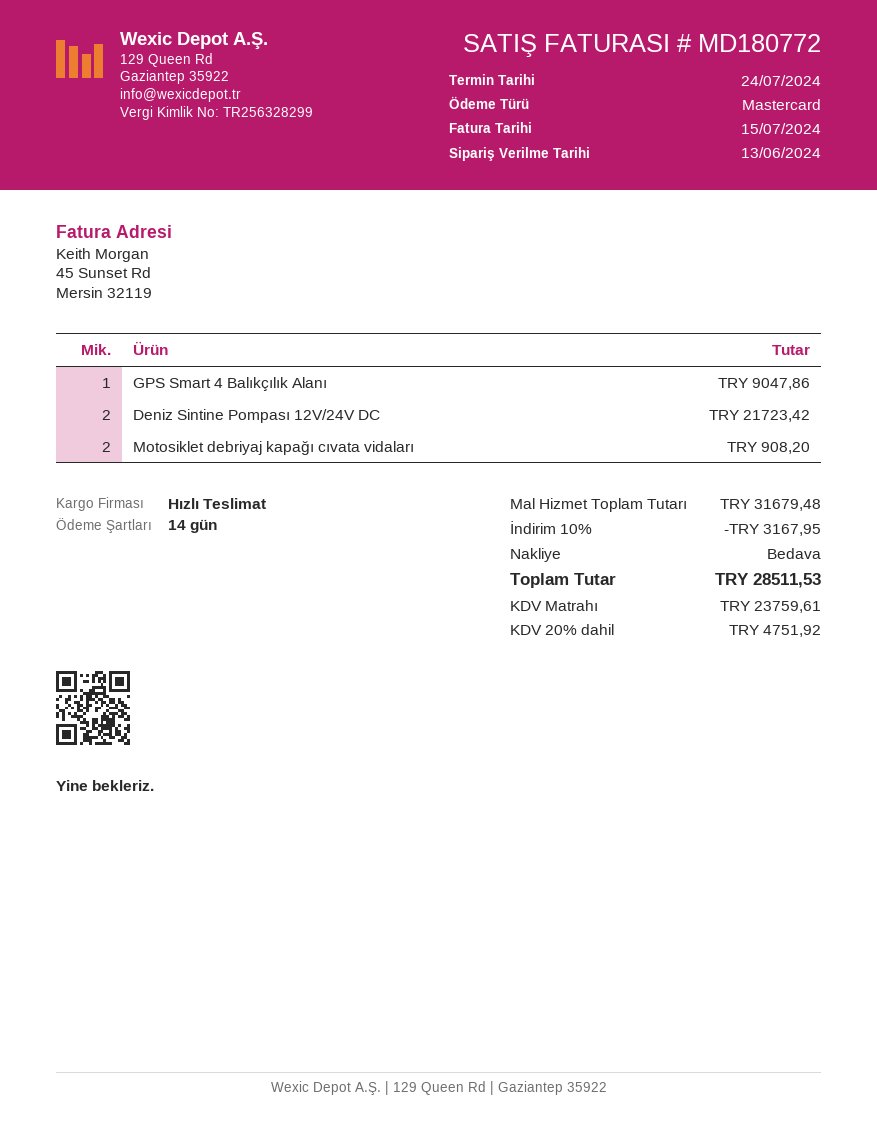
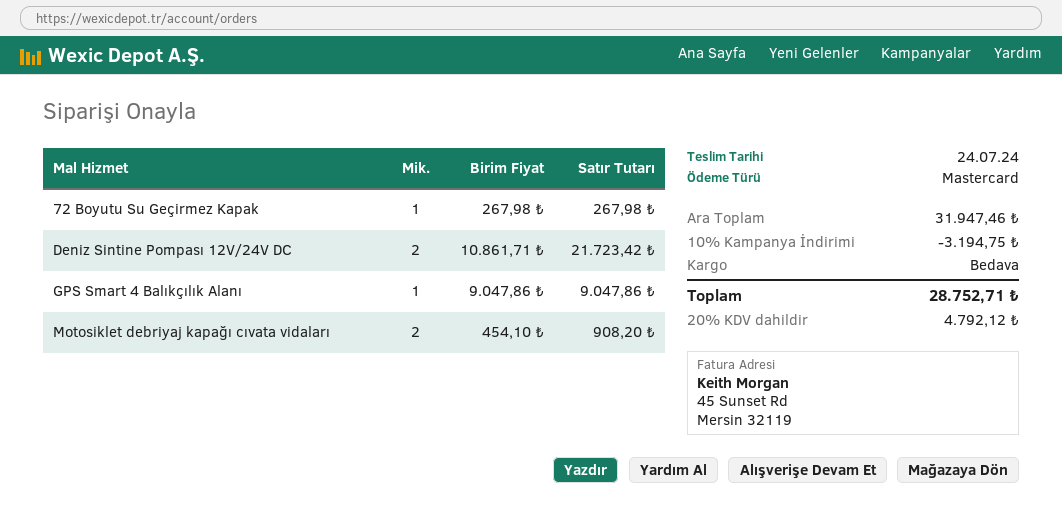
72 Boyutu Su Geçirmez Kapak: none -> 1 for 267.98
subtotal: 31679.48 -> 31947.46
discount: 10% = 3167.95 -> 10% = 3194.75
tax: 20% = 4751.92 -> 20% = 4792.12
total: 28511.53 -> 28752.71

